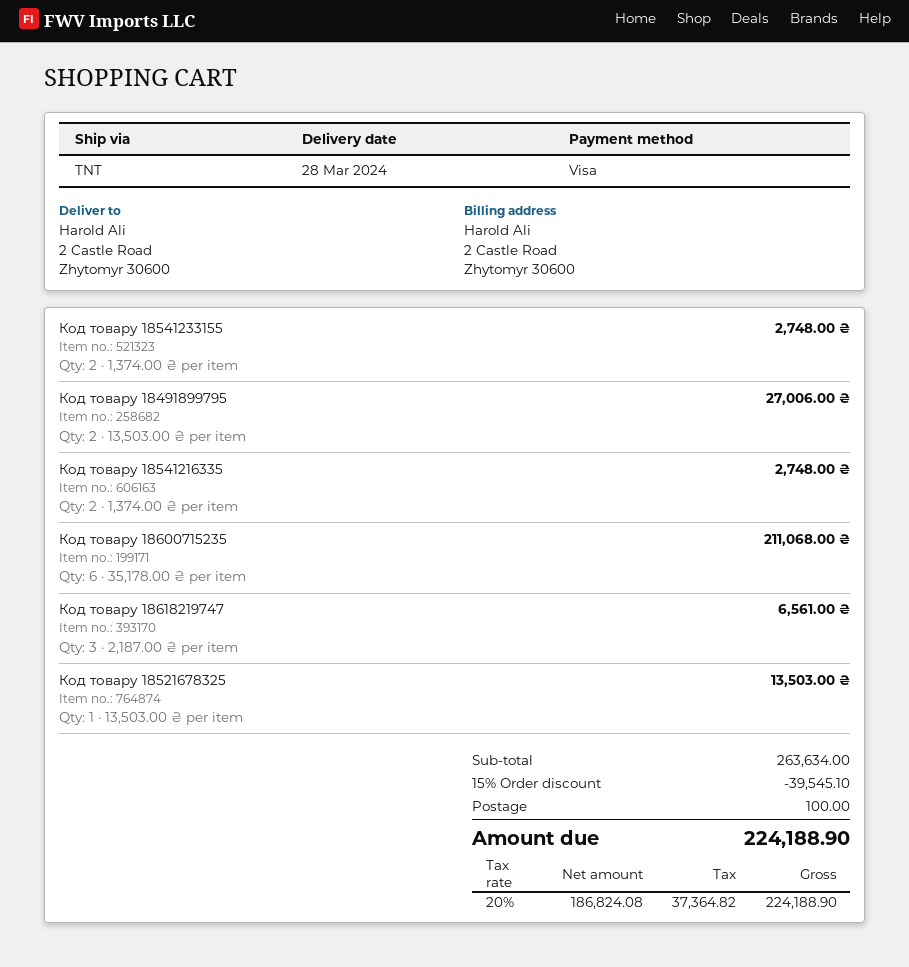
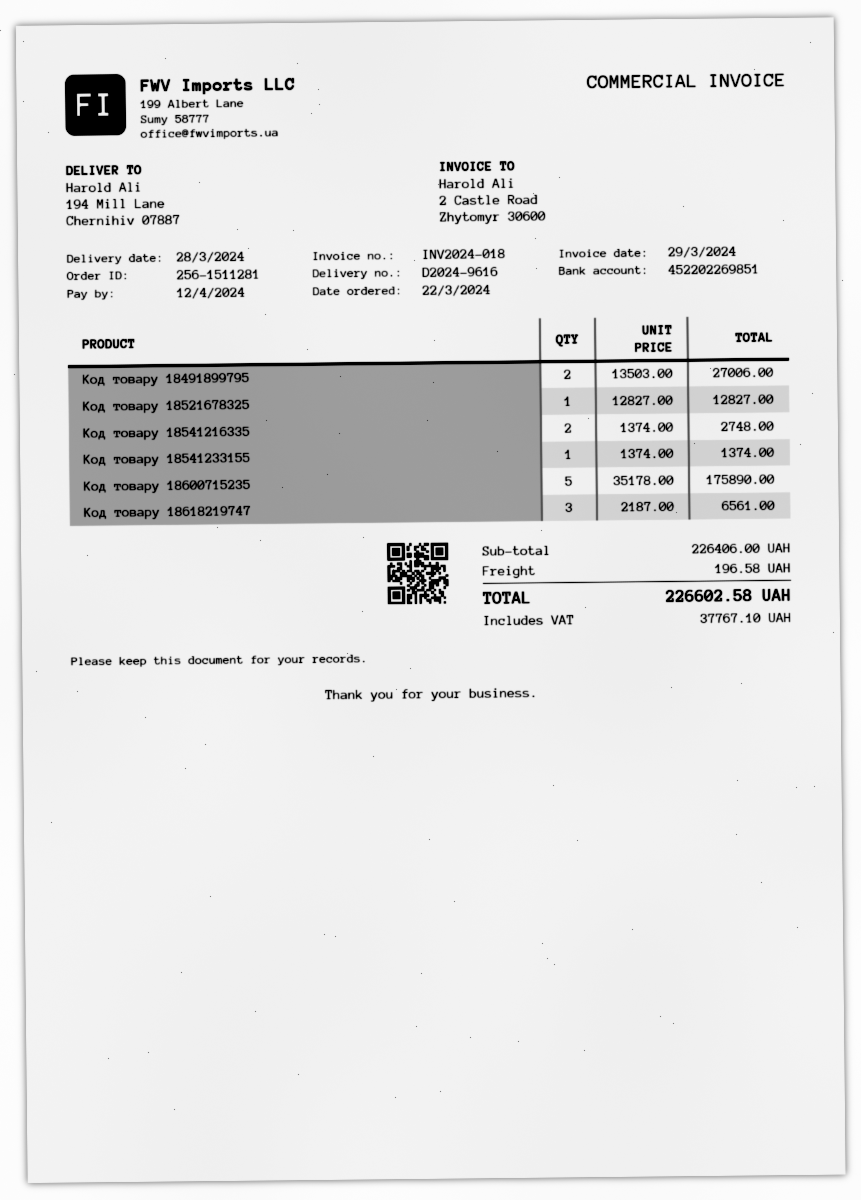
ship to: 2 Castle Road, Zhytomyr 30600 -> 194 Mill Lane, Chernihiv 07887
Код товару 18541233155: 2 x 1374.00 = 2748.00 -> 1 x 1374.00 = 1374.00
Код товару 18600715235: 6 x 35178.00 = 211068.00 -> 5 x 35178.00 = 175890.00
Код товару 18521678325: 1 x 13503.00 = 13503.00 -> 1 x 12827.00 = 12827.00
subtotal: 263634.00 -> 226406.00
discount: 15% = 39545.10 -> none
shipping: 100.00 -> 196.58
tax: 37364.82 -> 37767.10
total: 224188.90 -> 226602.58

